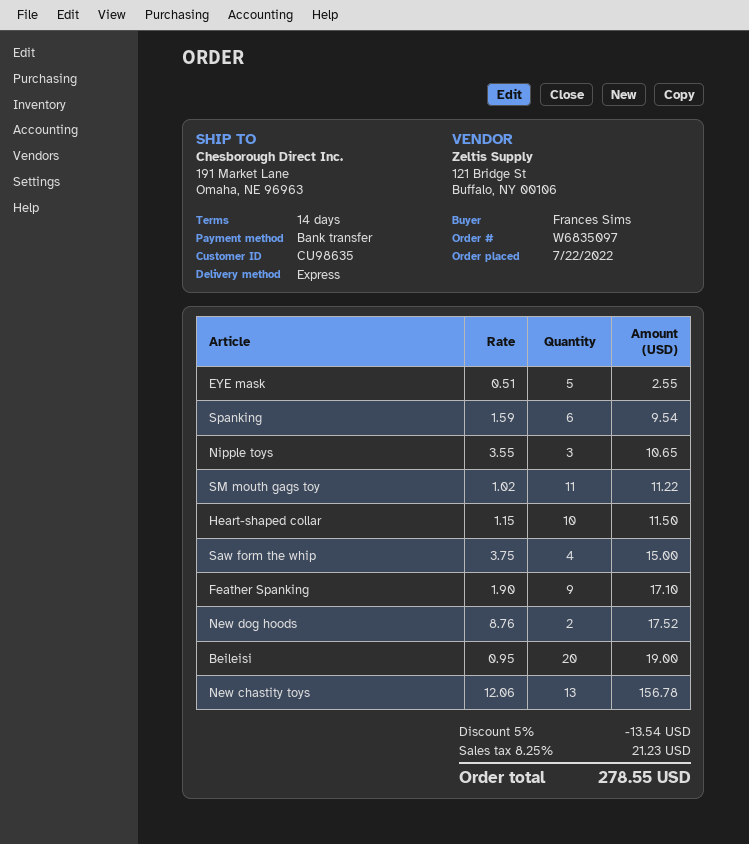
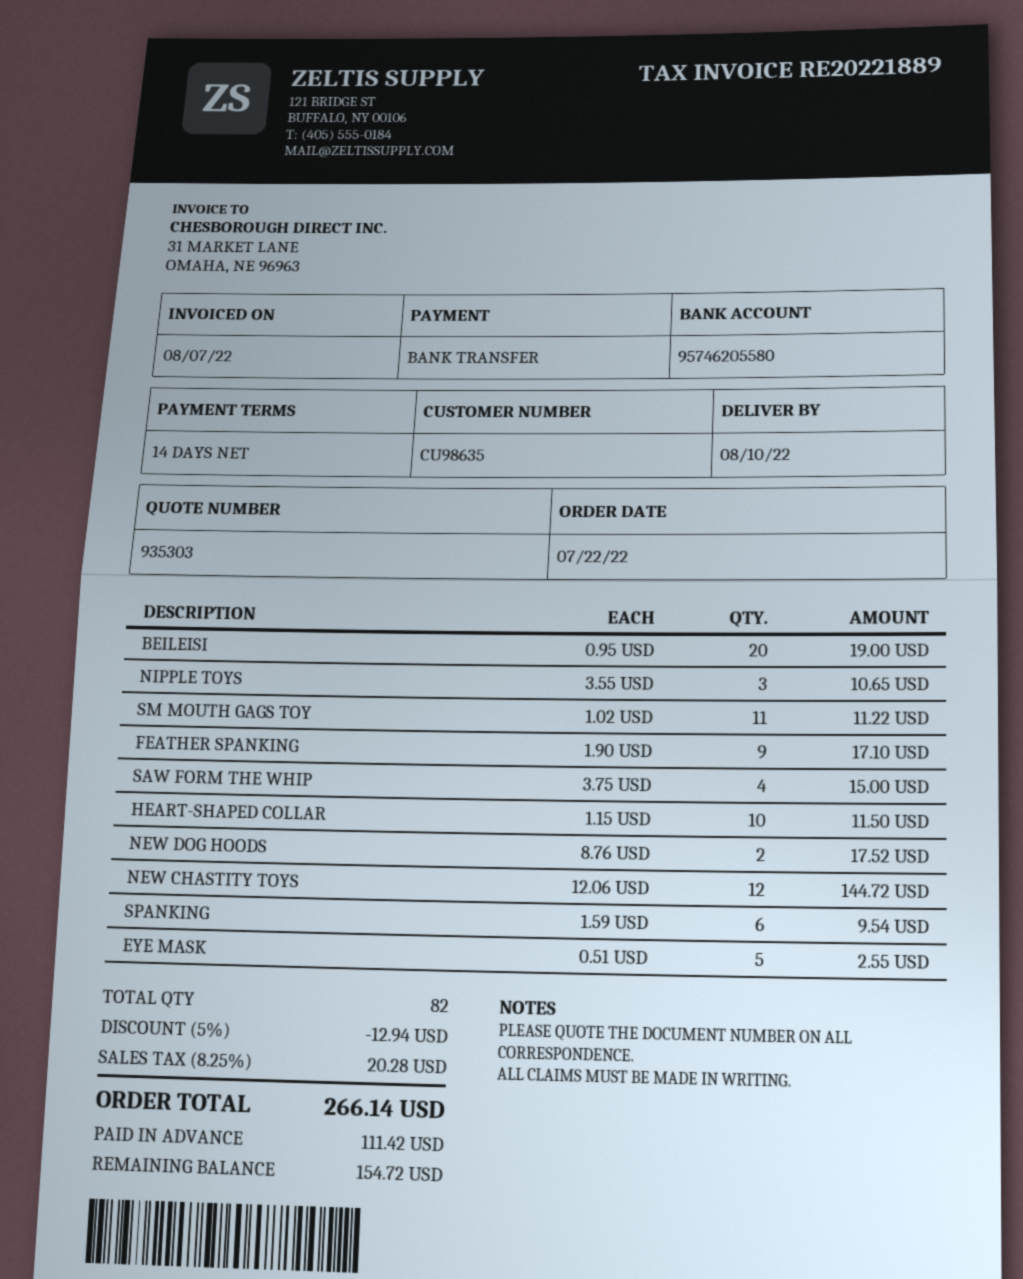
New chastity toys: 13 x 12.06 = 156.78 -> 12 x 12.06 = 144.72
discount: 5% = 13.54 -> 5% = 12.94
tax: 8.25% = 21.23 -> 8.25% = 20.28
total: 278.55 -> 266.14

